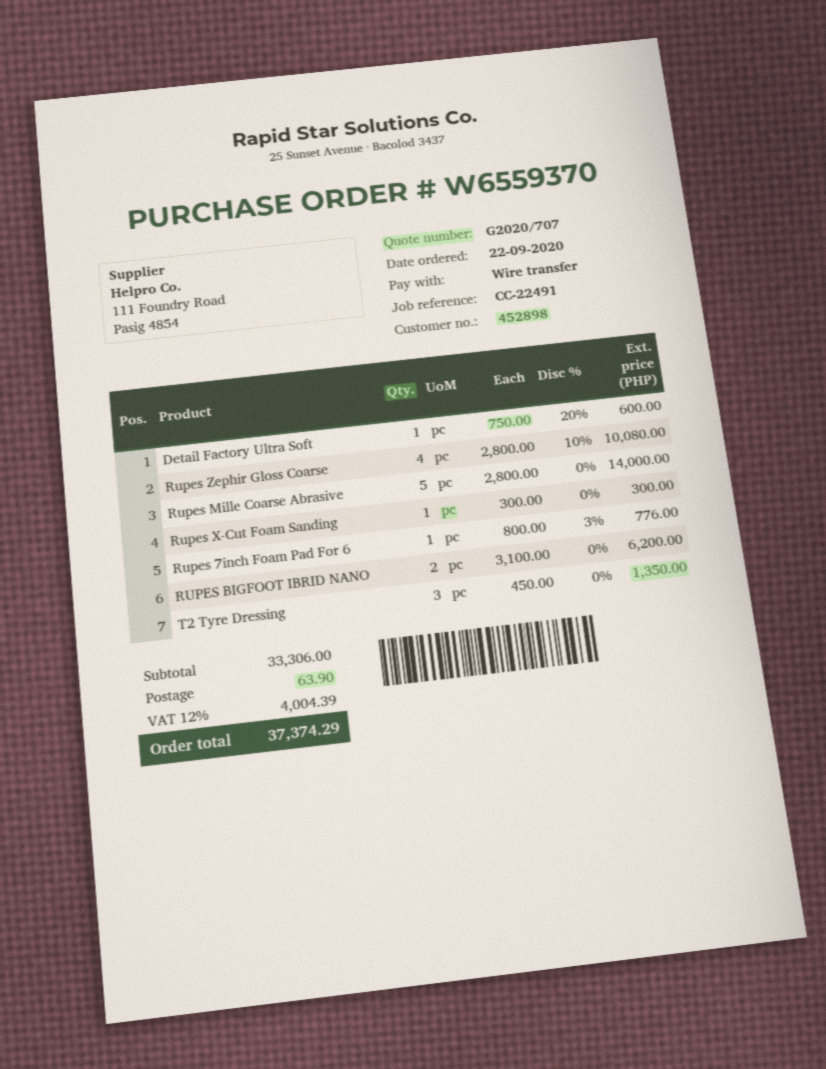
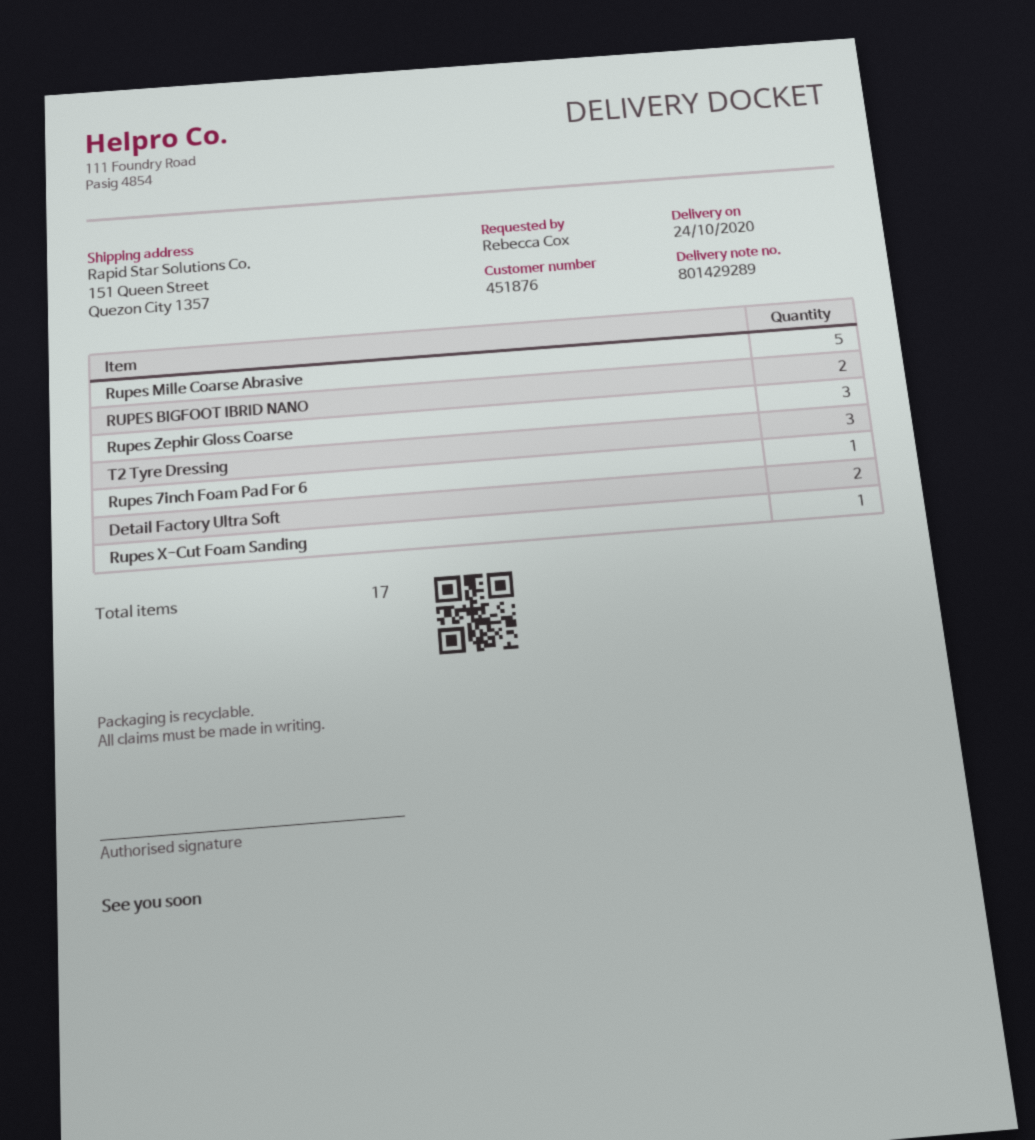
customer number: 452898 -> 451876
Detail Factory Ultra Soft: 1 -> 2
Rupes Zephir Gloss Coarse: 4 -> 3

